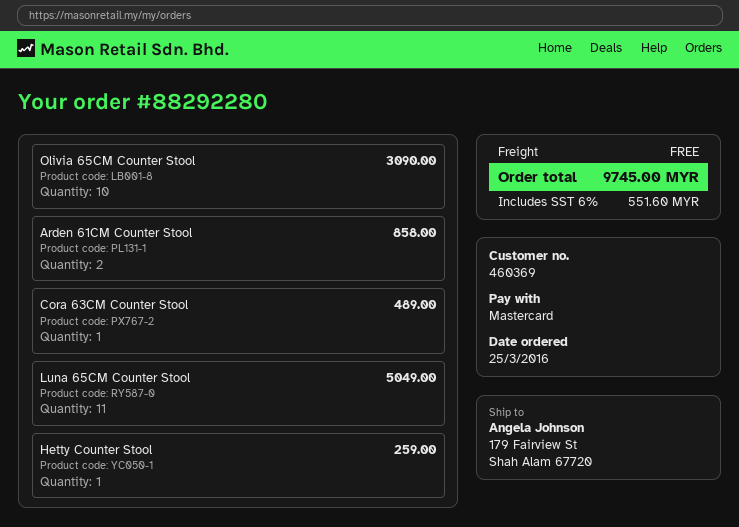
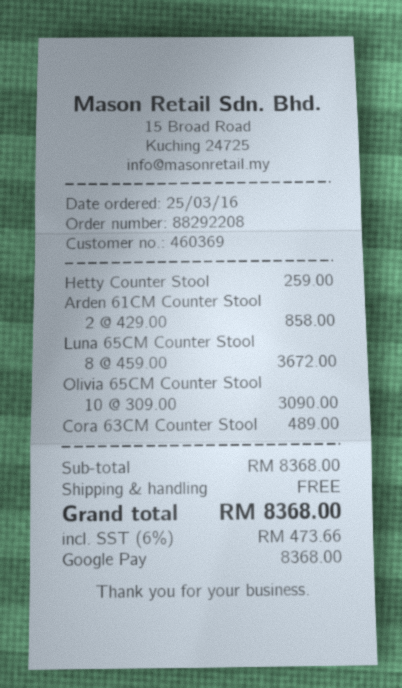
order number: 88292280 -> 88292208
payment method: Mastercard -> Google Pay
Luna 65CM Counter Stool: 11 for 5049.00 -> 8 for 3672.00
tax: 6% = 551.60 -> 6% = 473.66
total: 9745.00 -> 8368.00

